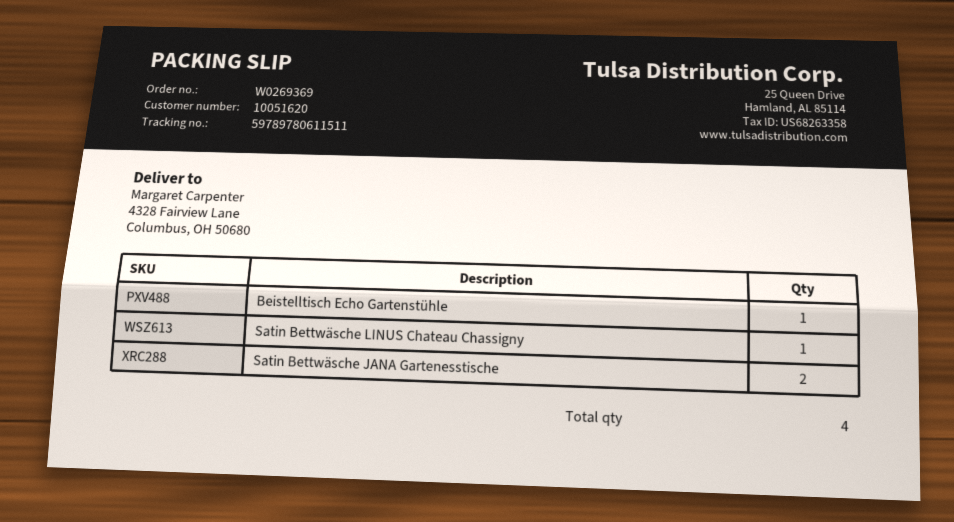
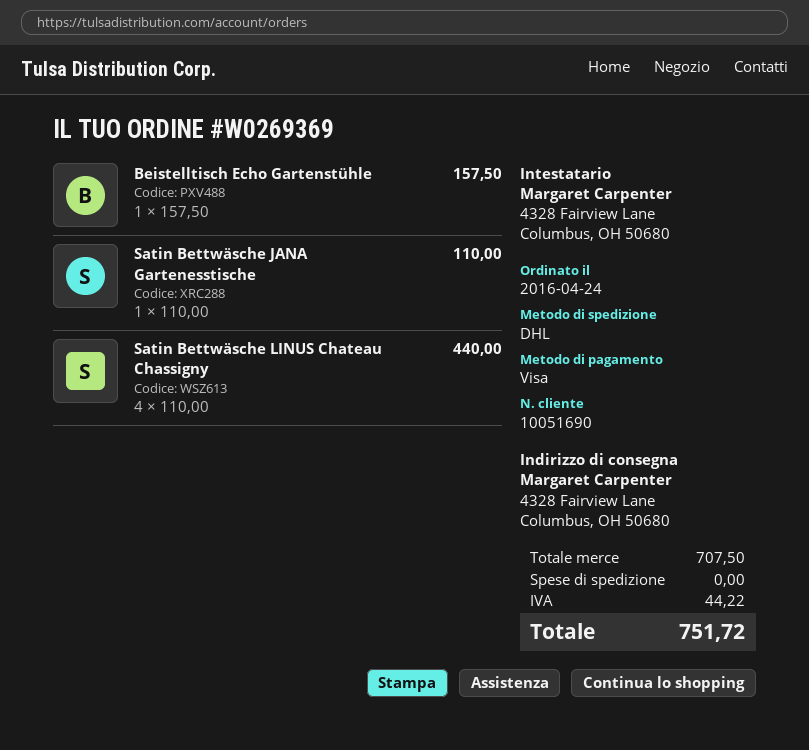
customer number: 10051620 -> 10051690
Satin Bettwäsche LINUS Chateau Chassigny: 1 -> 4
Satin Bettwäsche JANA Gartenesstische: 2 -> 1

